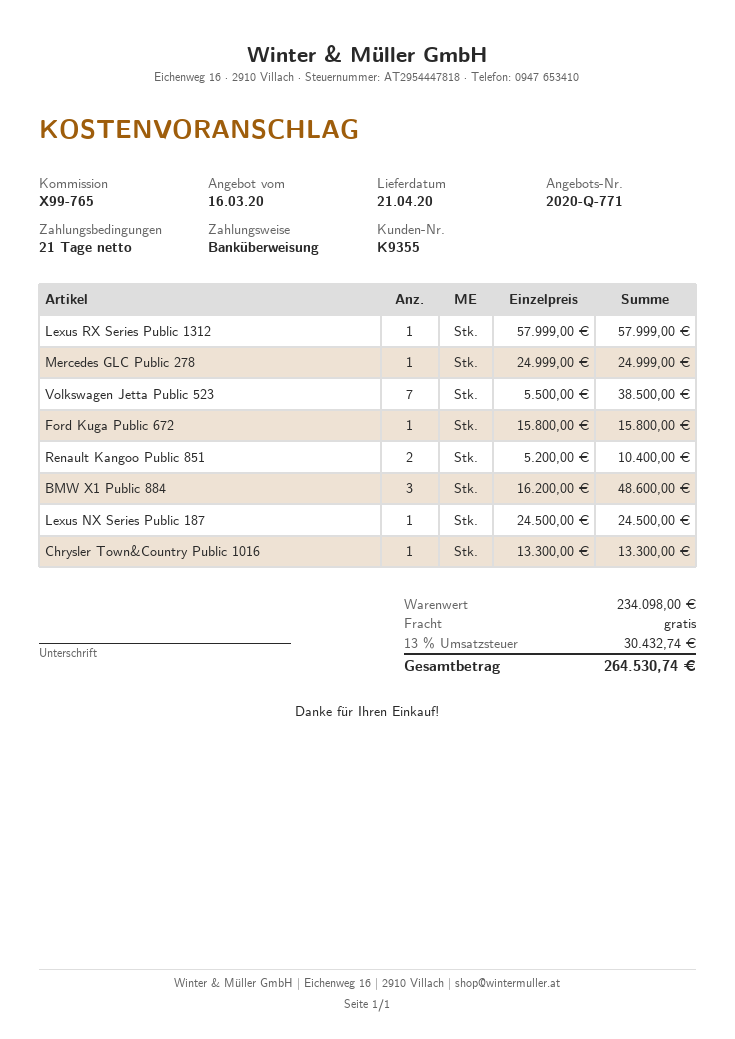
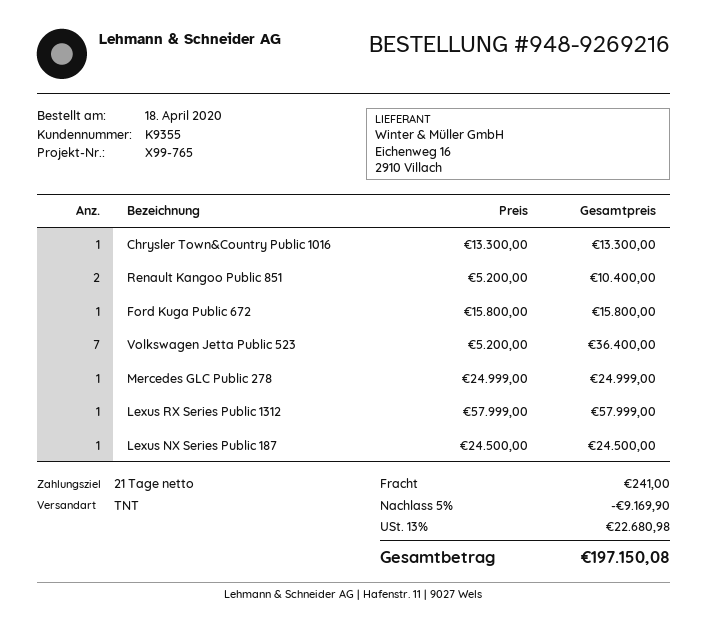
Volkswagen Jetta Public 523: 7 x 5500.00 = 38500.00 -> 7 x 5200.00 = 36400.00
BMW X1 Public 884: 3 x 16200.00 = 48600.00 -> none
discount: none -> 5% = 9169.90
shipping: 0.00 -> 241.00
tax: 13% = 30432.74 -> 13% = 22680.98
total: 264530.74 -> 197150.08

